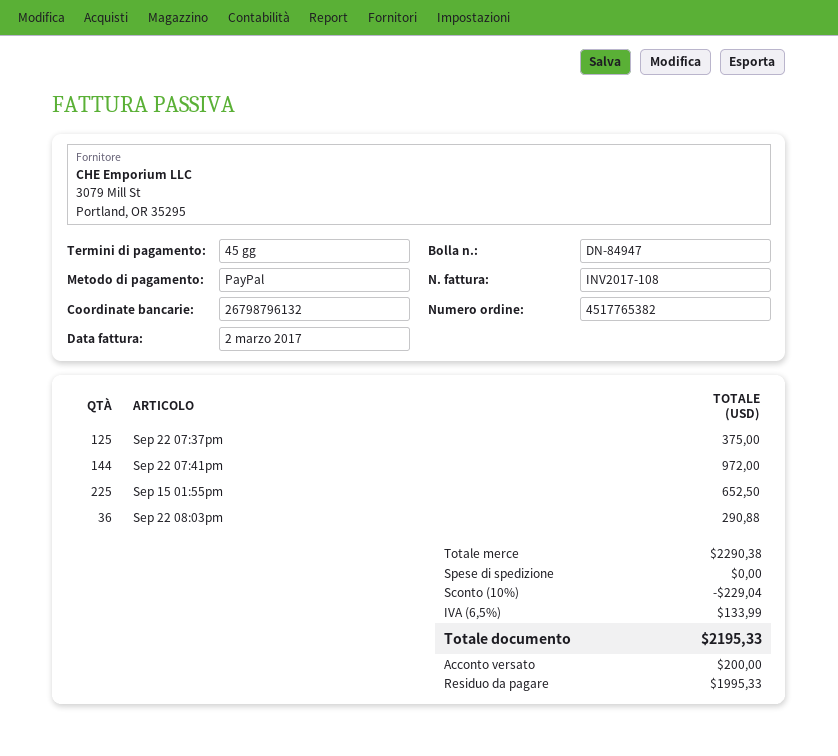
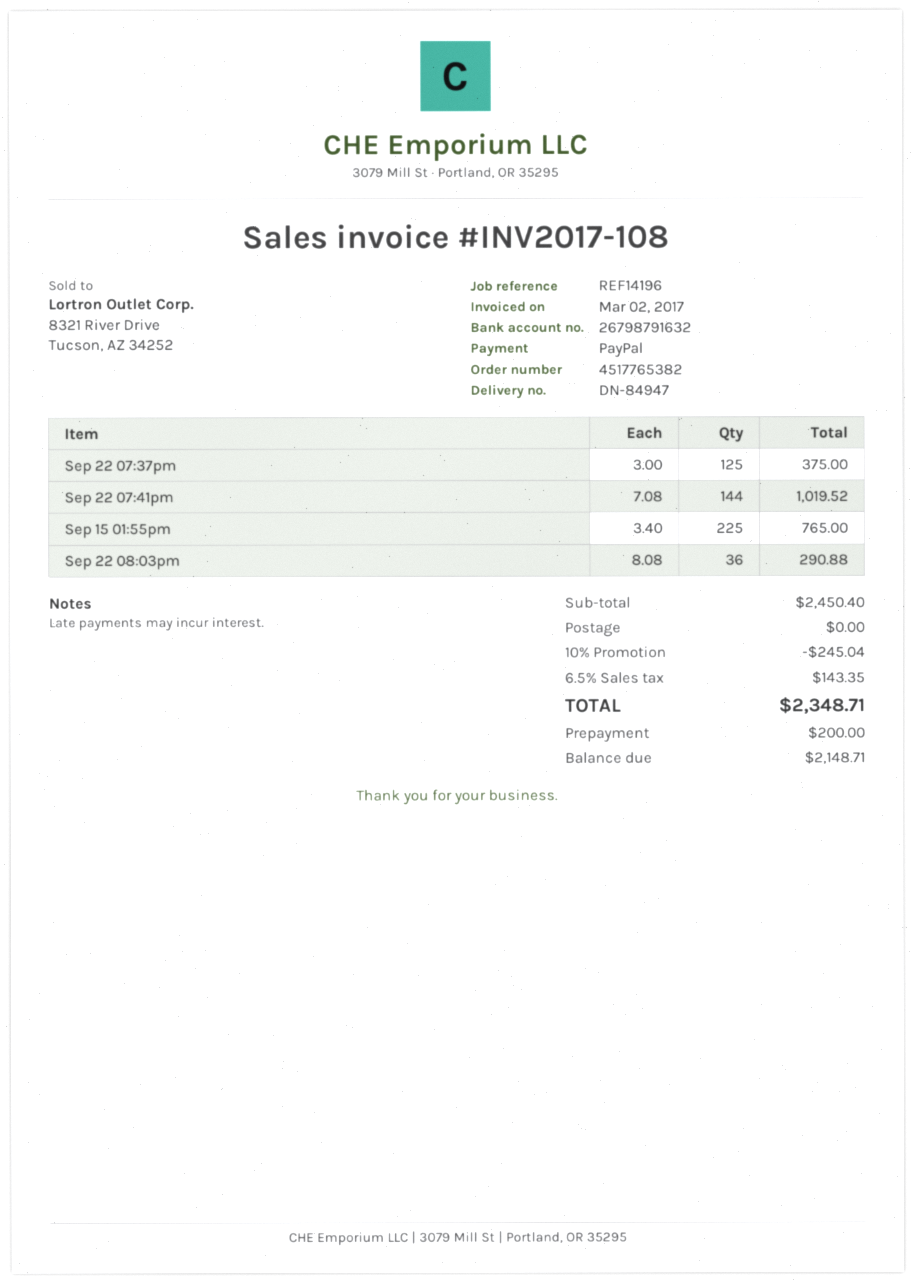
bank account: 26798796132 -> 26798791632
Sep 22 07:41pm: 144 for 972.00 -> 144 for 1019.52
Sep 15 01:55pm: 225 for 652.50 -> 225 for 765.00
subtotal: 2290.38 -> 2450.40
discount: 10% = 229.04 -> 10% = 245.04
tax: 6.5% = 133.99 -> 6.5% = 143.35
total: 2195.33 -> 2348.71
balance: 1995.33 -> 2148.71

